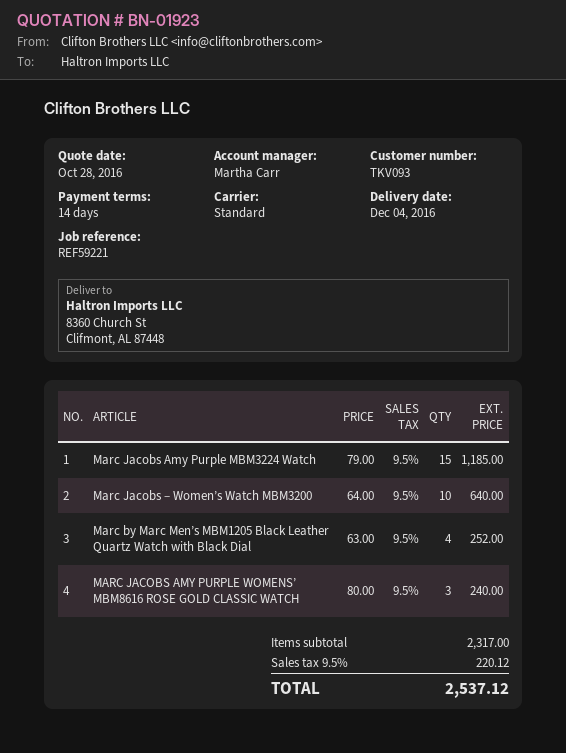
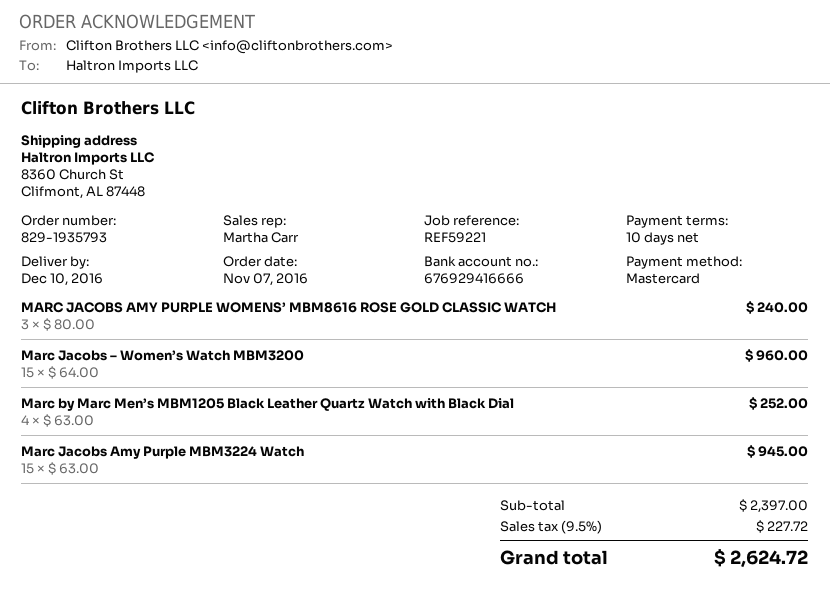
delivery date: 2016-12-04 -> 2016-12-10
payment terms: 14 days -> 10 days
Marc Jacobs Amy Purple MBM3224 Watch: 15 x 79.00 = 1185.00 -> 15 x 63.00 = 945.00
Marc Jacobs – Women’s Watch MBM3200: 10 x 64.00 = 640.00 -> 15 x 64.00 = 960.00
subtotal: 2317.00 -> 2397.00
tax: 9.5% = 220.12 -> 9.5% = 227.72
total: 2537.12 -> 2624.72

